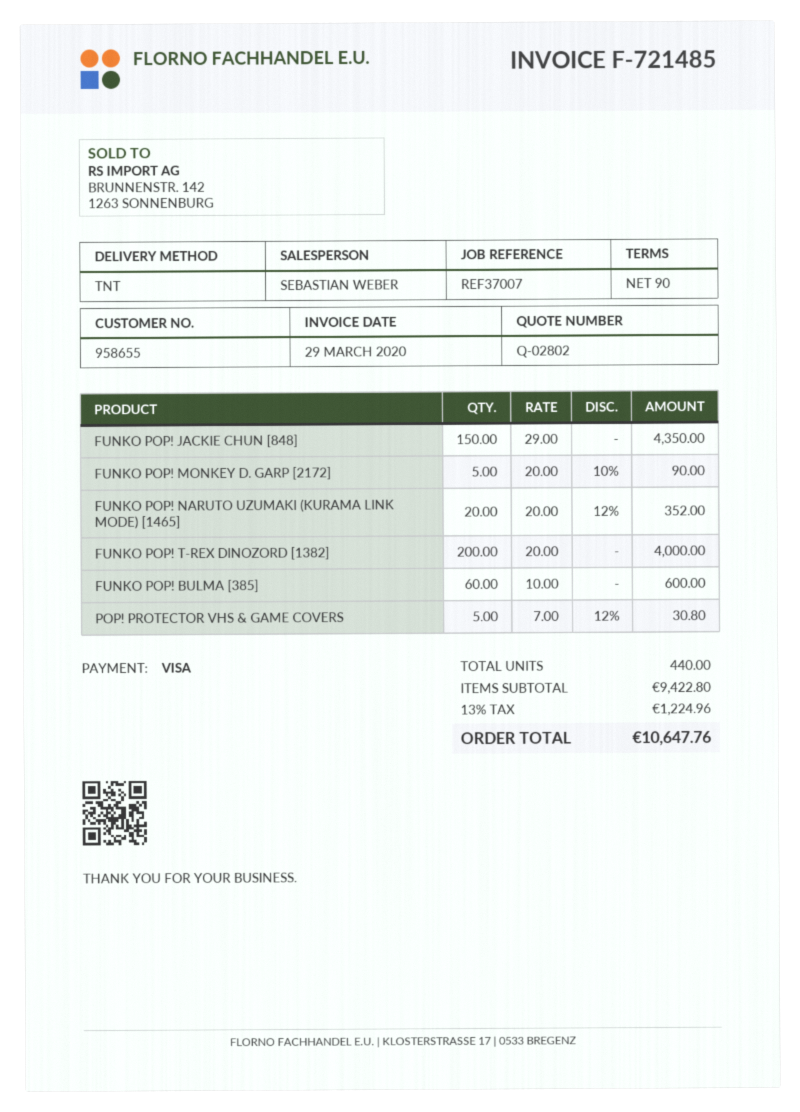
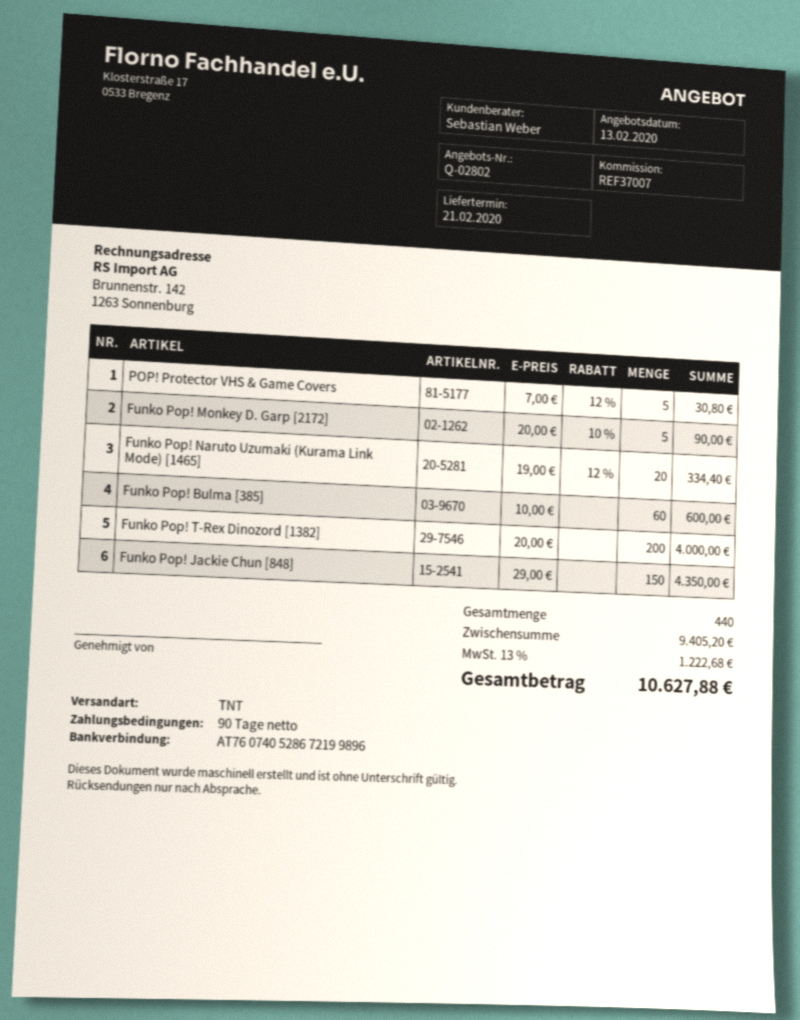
FUNKO POP! NARUTO UZUMAKI (KURAMA LINK MODE) [1465]: 20 x 20.00 - 12% = 352.00 -> 20 x 19.00 - 12% = 334.40
subtotal: 9422.80 -> 9405.20
tax: 13% = 1224.96 -> 13% = 1222.68
total: 10647.76 -> 10627.88

